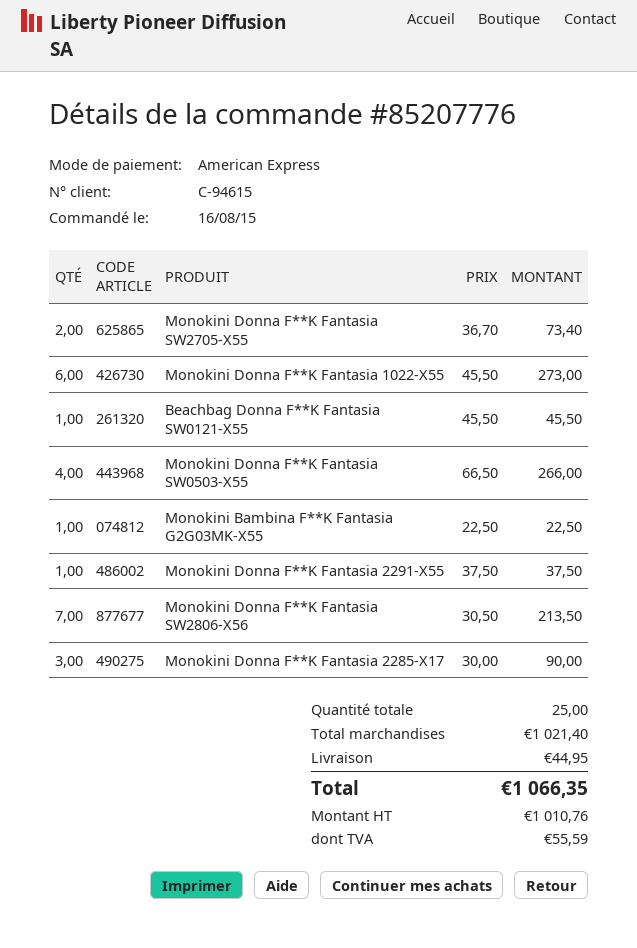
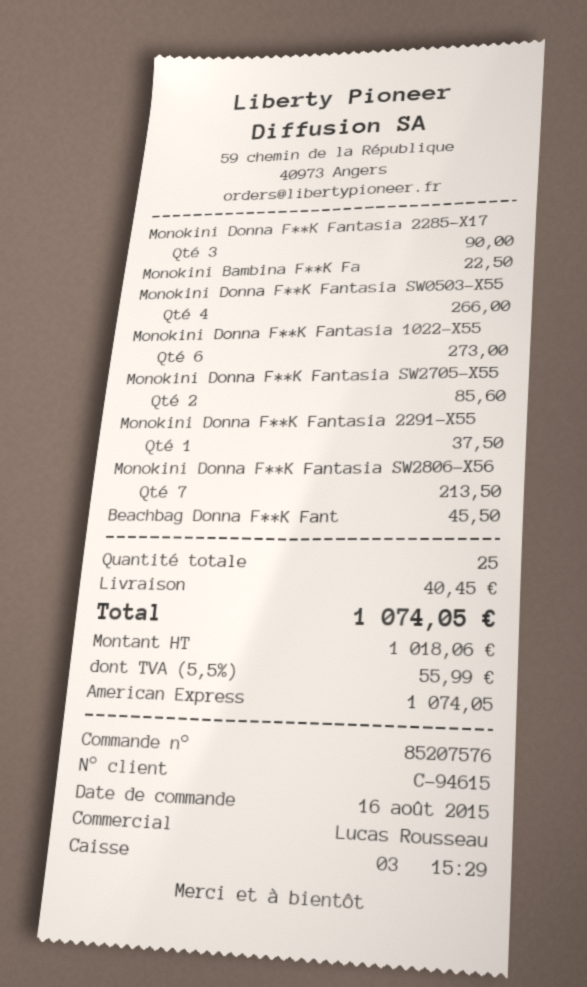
order number: 85207776 -> 85207576
Monokini Donna F**K Fantasia SW2705-X55: 2 for 73.40 -> 2 for 85.60
shipping: 44.95 -> 40.45
net: 1010.76 -> 1018.06
tax: 55.59 -> 55.99
total: 1066.35 -> 1074.05

